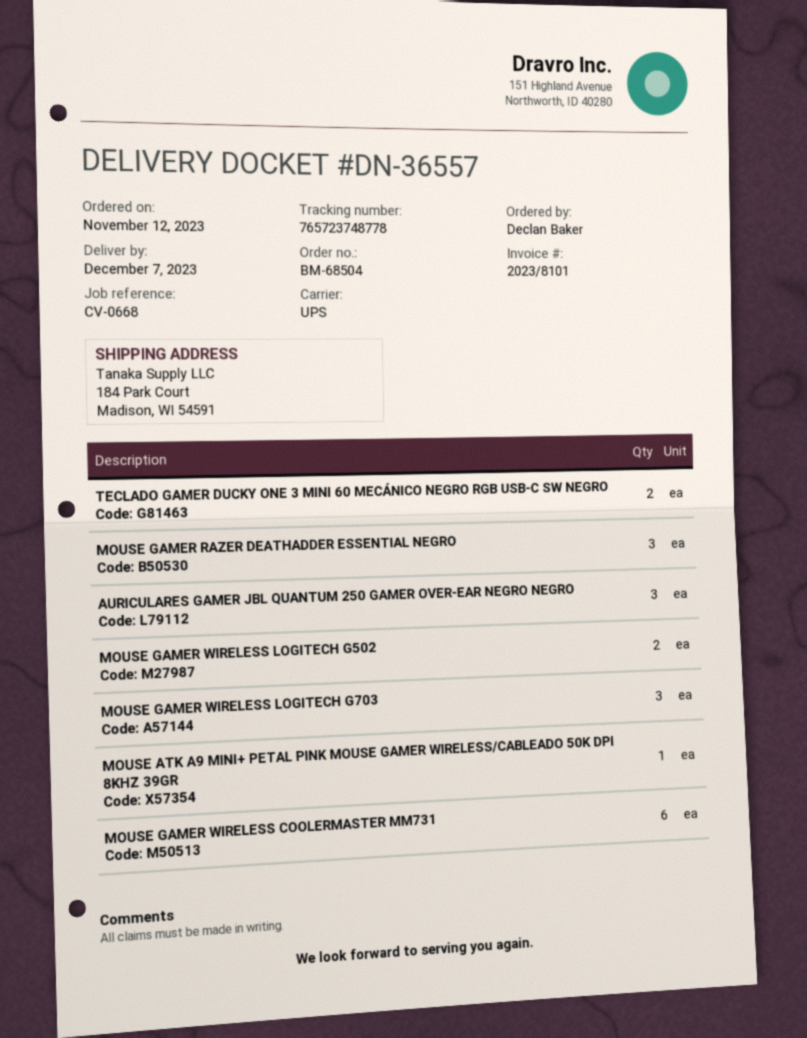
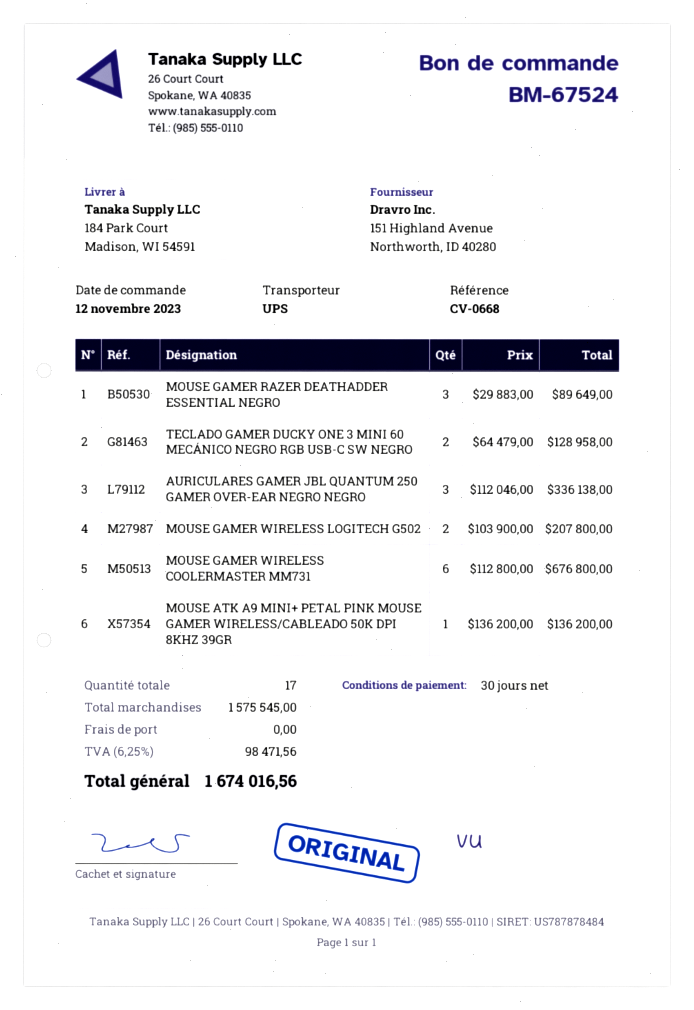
order number: BM-68504 -> BM-67524
MOUSE GAMER WIRELESS LOGITECH G703: 3 -> none

